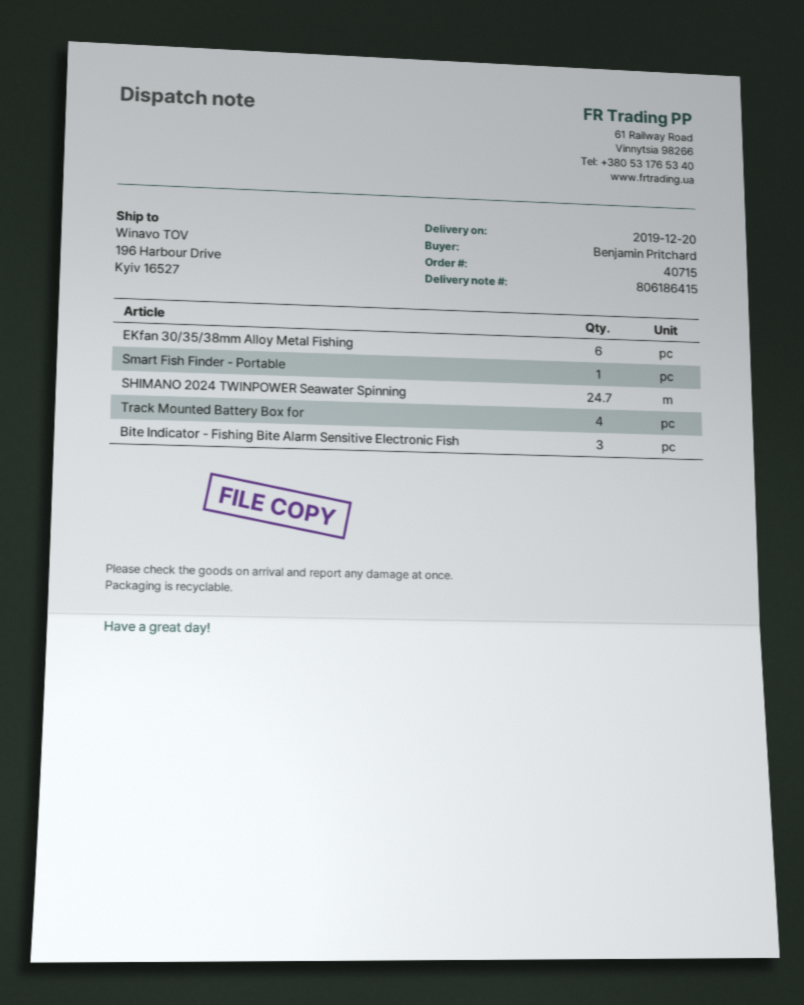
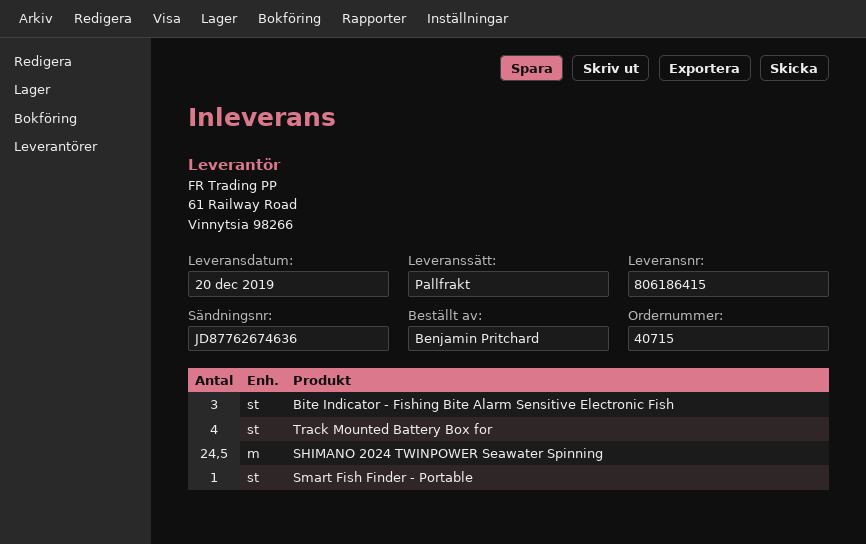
EKfan 30/35/38mm Alloy Metal Fishing: 6 -> none
SHIMANO 2024 TWINPOWER Seawater Spinning: 24.7 -> 24.5

